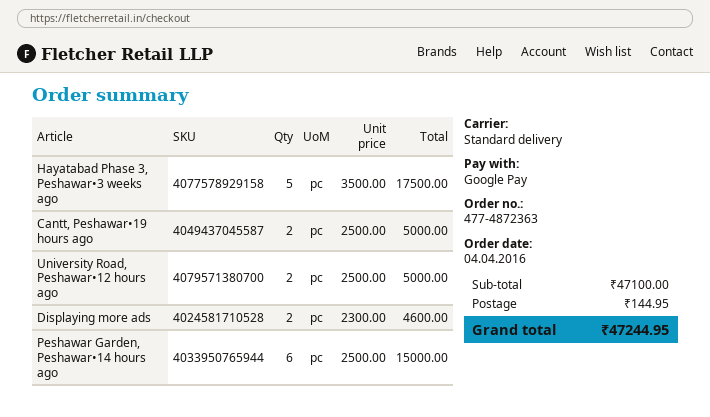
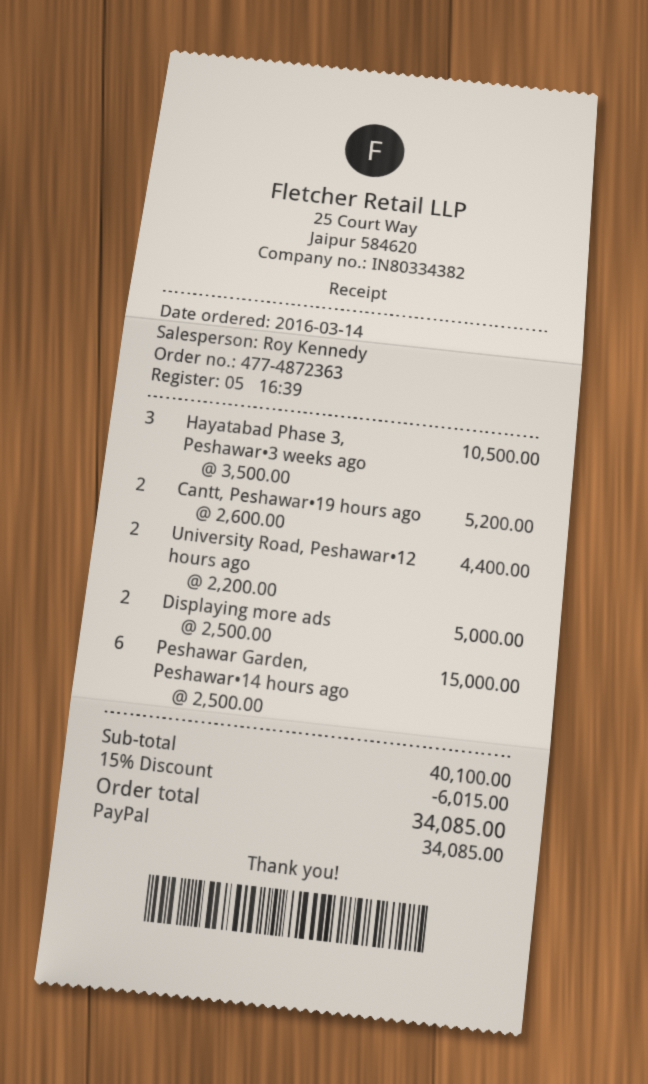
order date: 2016-04-04 -> 2016-03-14
payment method: Google Pay -> PayPal
Hayatabad Phase 3, Peshawar•3 weeks ago: 5 x 3500.00 = 17500.00 -> 3 x 3500.00 = 10500.00
Cantt, Peshawar•19 hours ago: 2 x 2500.00 = 5000.00 -> 2 x 2600.00 = 5200.00
University Road, Peshawar•12 hours ago: 2 x 2500.00 = 5000.00 -> 2 x 2200.00 = 4400.00
Displaying more ads: 2 x 2300.00 = 4600.00 -> 2 x 2500.00 = 5000.00
subtotal: 47100.00 -> 40100.00
discount: none -> 15% = 6015.00
shipping: 144.95 -> none
total: 47244.95 -> 34085.00

